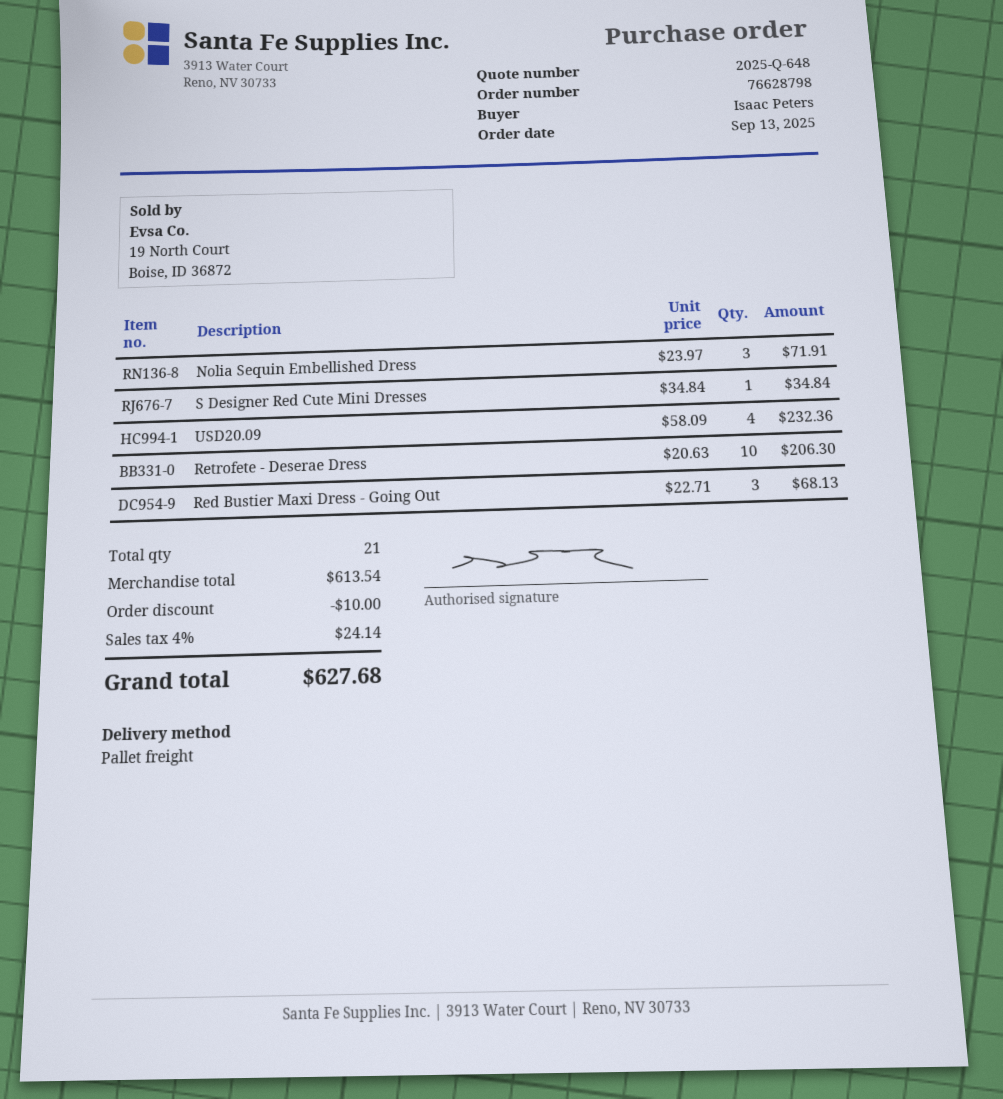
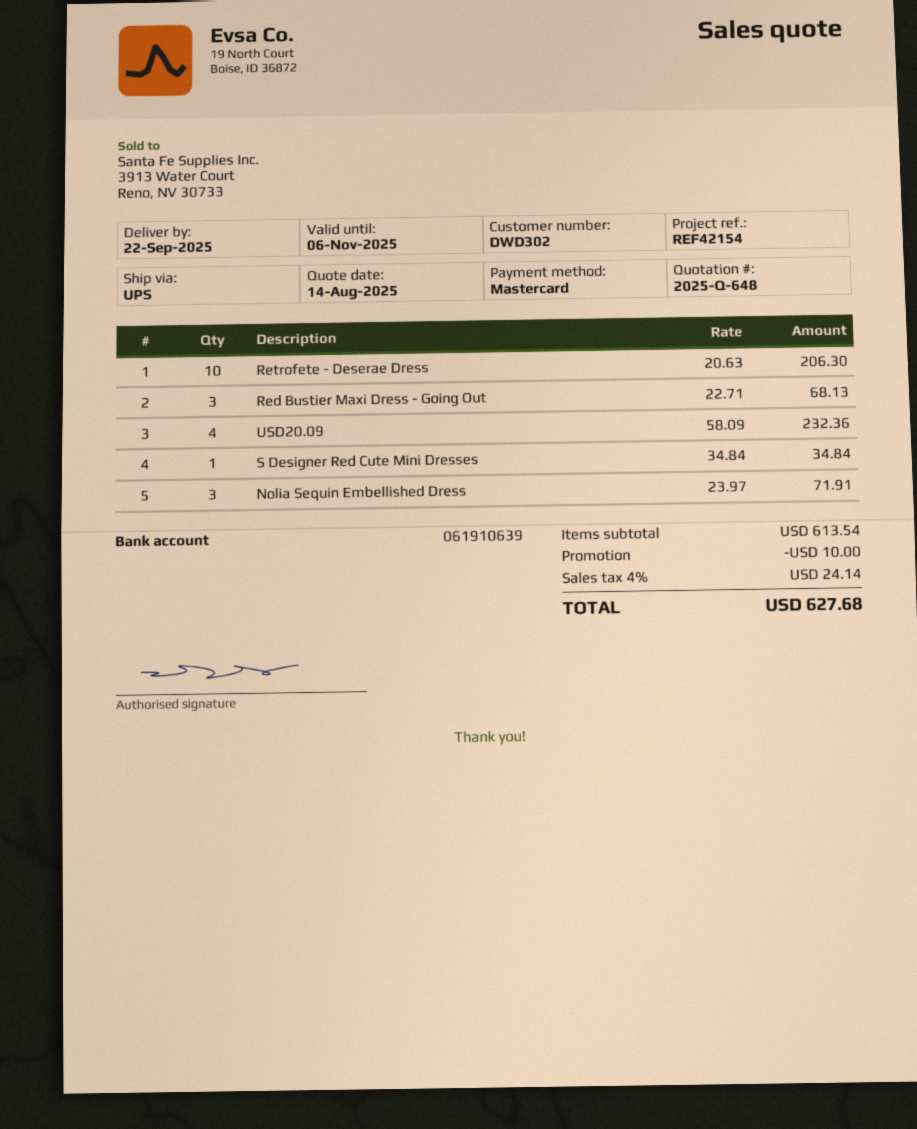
shipping method: pallet freight -> UPS

